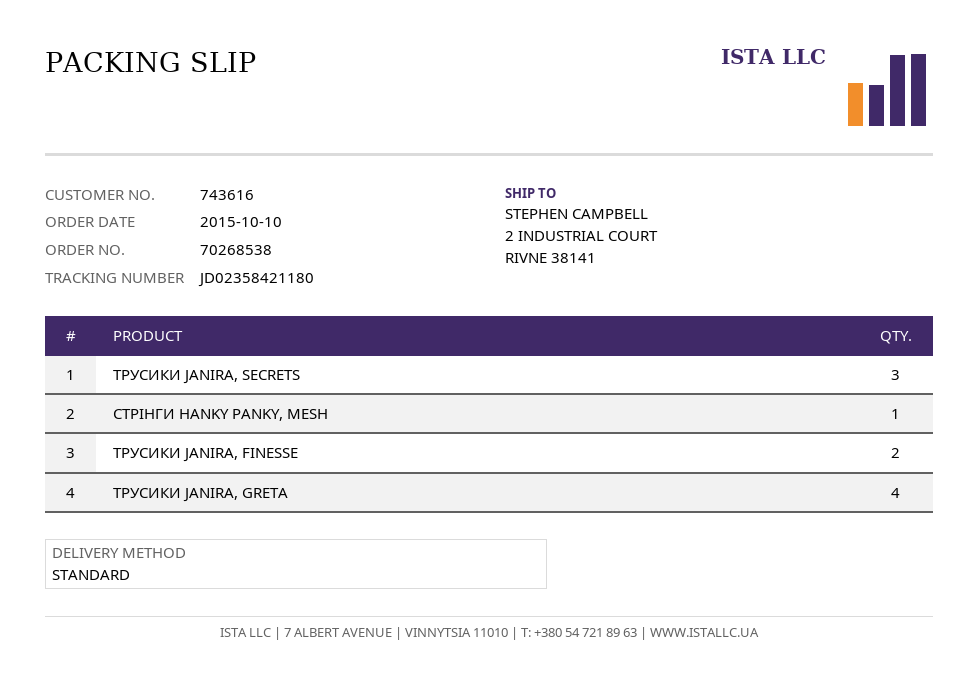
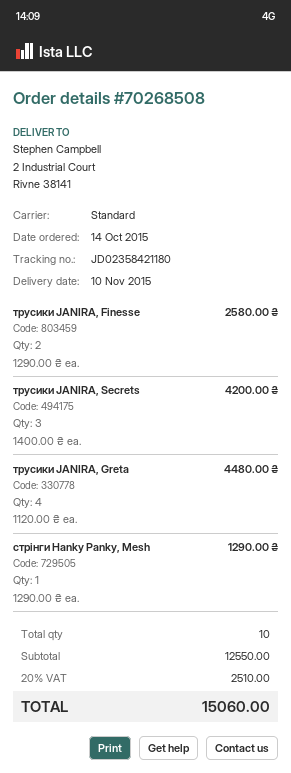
order number: 70268538 -> 70268508
order date: 2015-10-10 -> 2015-10-14

